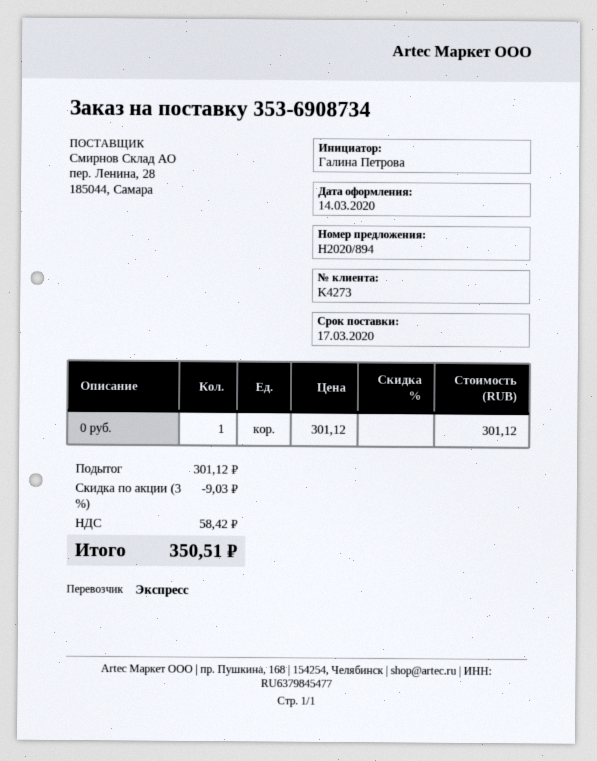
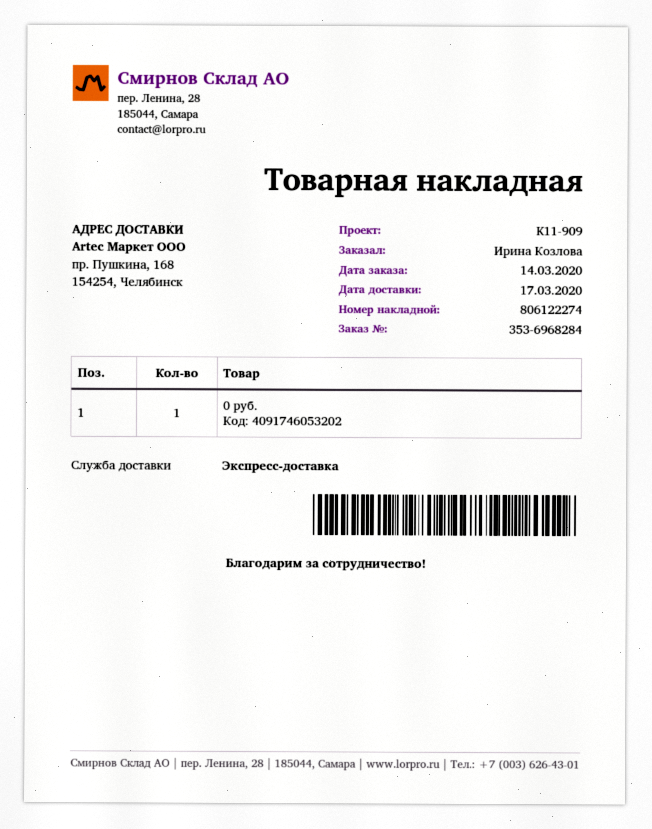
order number: 353-6908734 -> 353-6968284
ordered by: Галина Петрова -> Ирина Козлова

